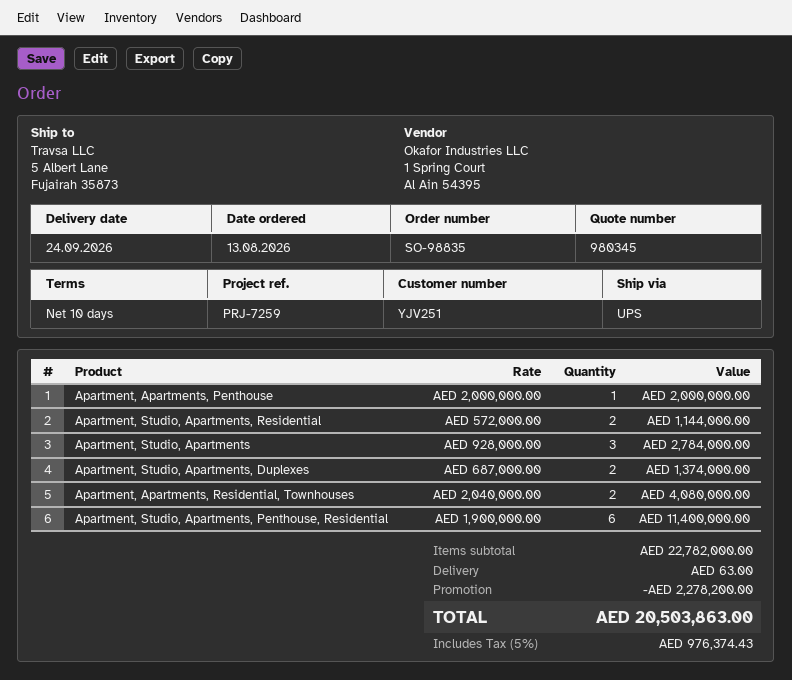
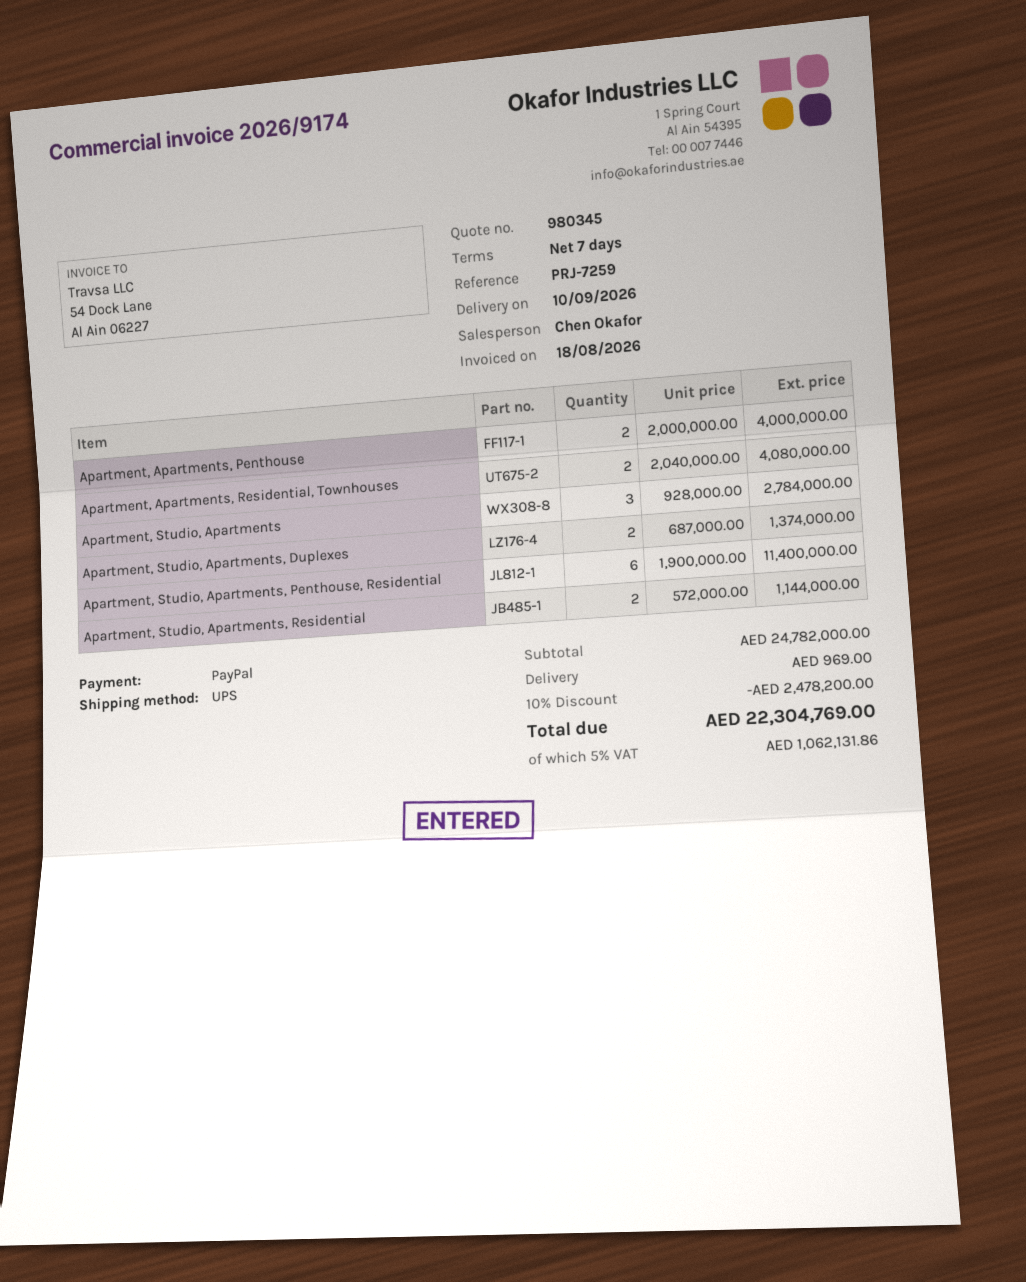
delivery date: 2026-09-24 -> 2026-09-10
payment terms: 10 days -> 7 days
Apartment, Apartments, Penthouse: 1 x 2000000.00 = 2000000.00 -> 2 x 2000000.00 = 4000000.00
subtotal: 22782000.00 -> 24782000.00
discount: 2278200.00 -> 2478200.00
shipping: 63.00 -> 969.00
tax: 5% = 976374.43 -> 5% = 1062131.86
total: 20503863.00 -> 22304769.00

